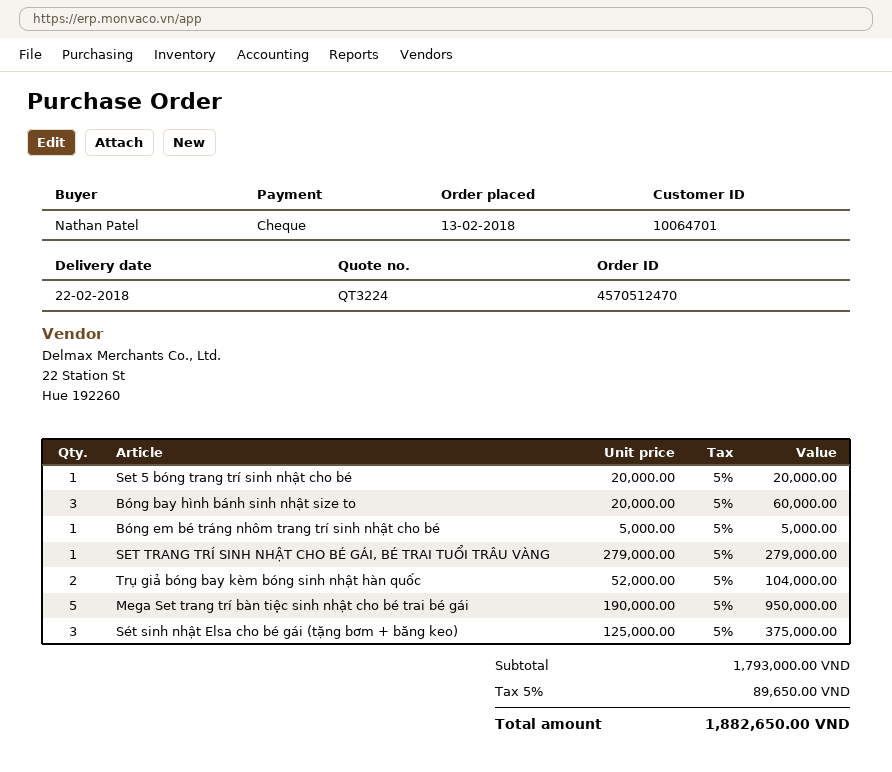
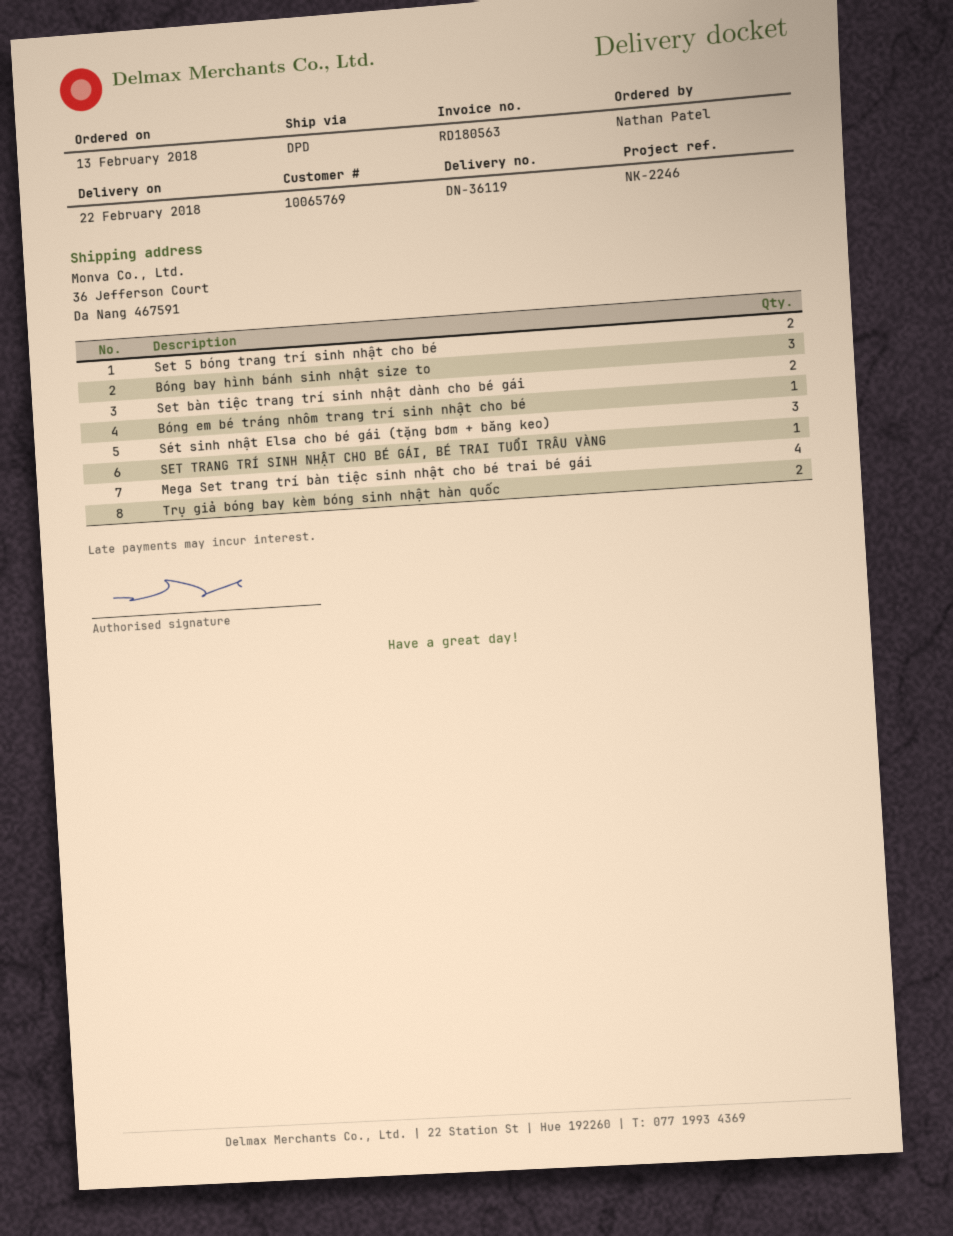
customer number: 10064701 -> 10065769
Set 5 bóng trang trí sinh nhật cho bé: 1 -> 2
Mega Set trang trí bàn tiệc sinh nhật cho bé trai bé gái: 5 -> 4
Set bàn tiệc trang trí sinh nhật dành cho bé gái: none -> 2

